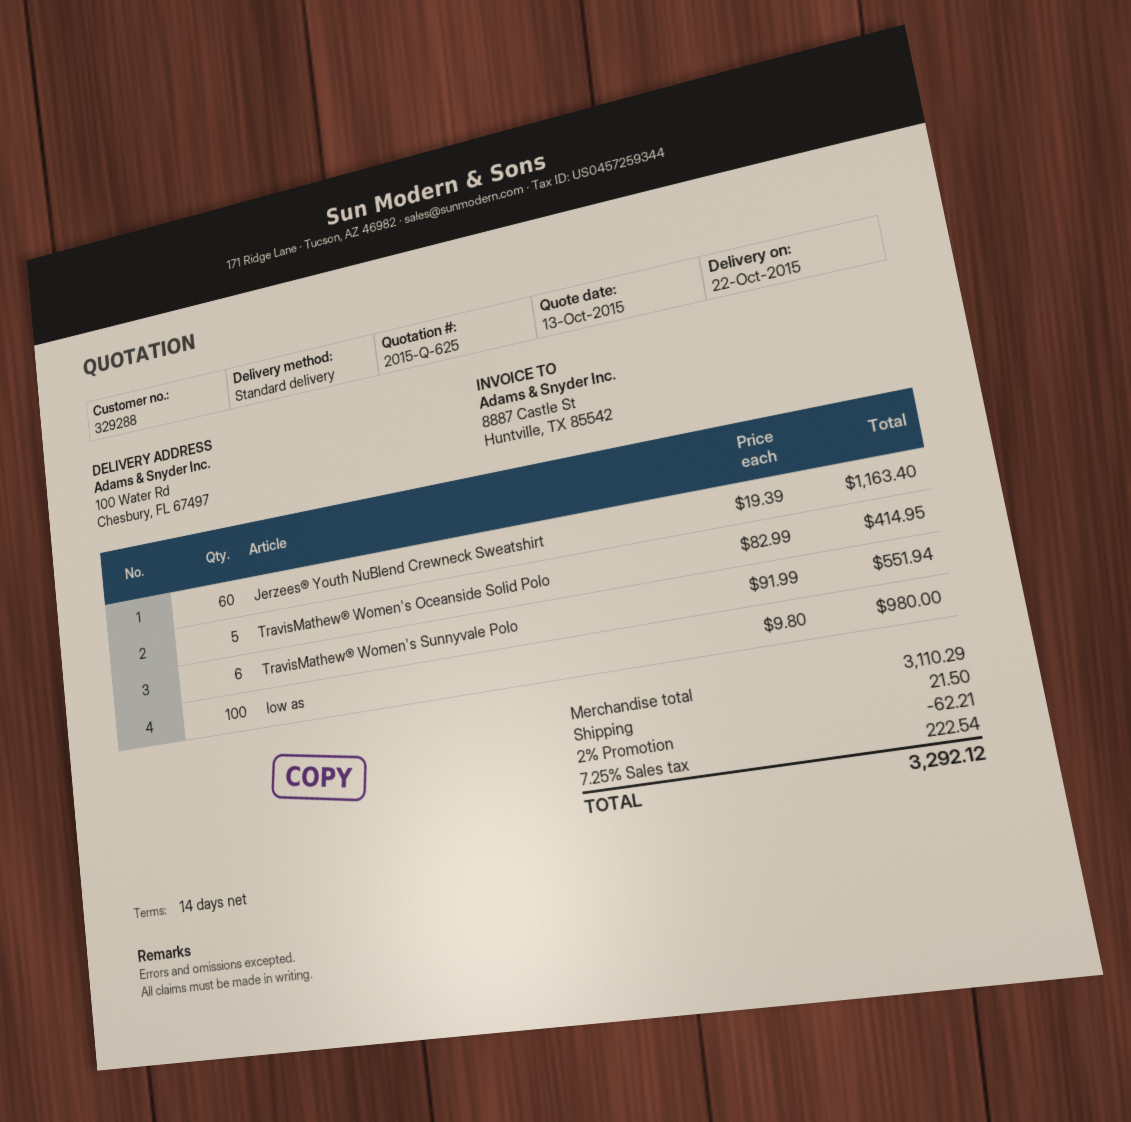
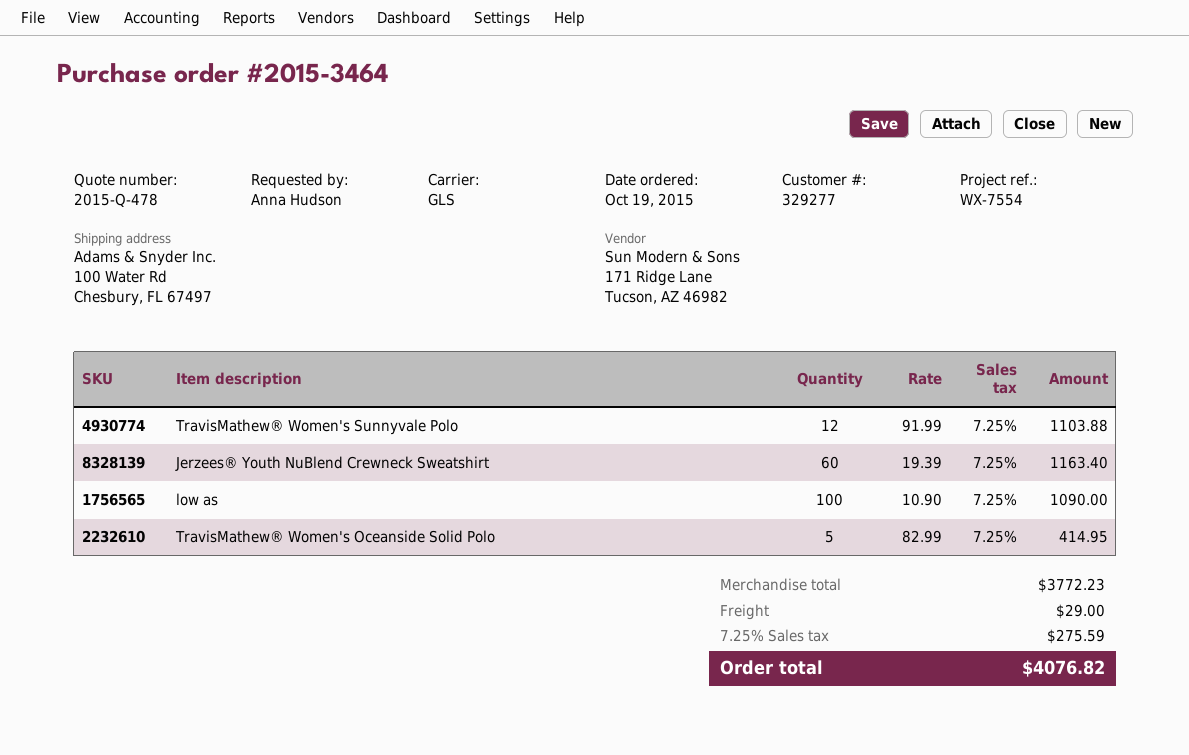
quote number: 2015-Q-625 -> 2015-Q-478
customer number: 329288 -> 329277
shipping method: standard -> GLS
TravisMathew® Women's Sunnyvale Polo: 6 x 91.99 = 551.94 -> 12 x 91.99 = 1103.88
low as: 100 x 9.80 = 980.00 -> 100 x 10.90 = 1090.00
subtotal: 3110.29 -> 3772.23
discount: 2% = 62.21 -> none
shipping: 21.50 -> 29.00
tax: 7.25% = 222.54 -> 7.25% = 275.59
total: 3292.12 -> 4076.82

